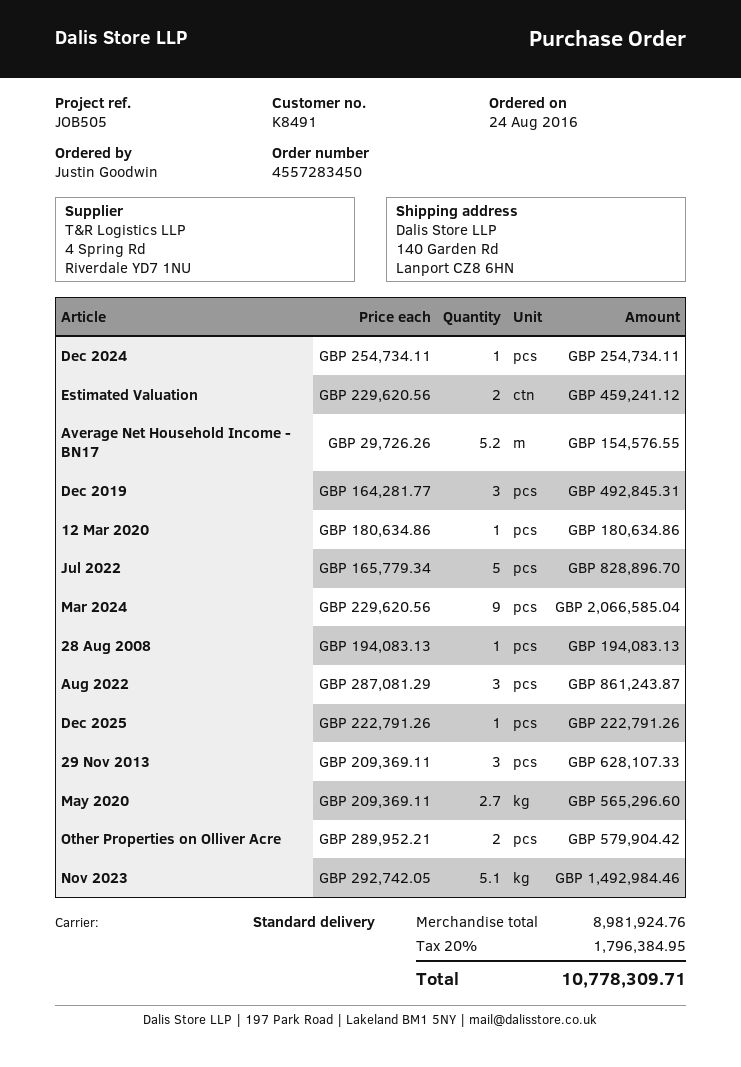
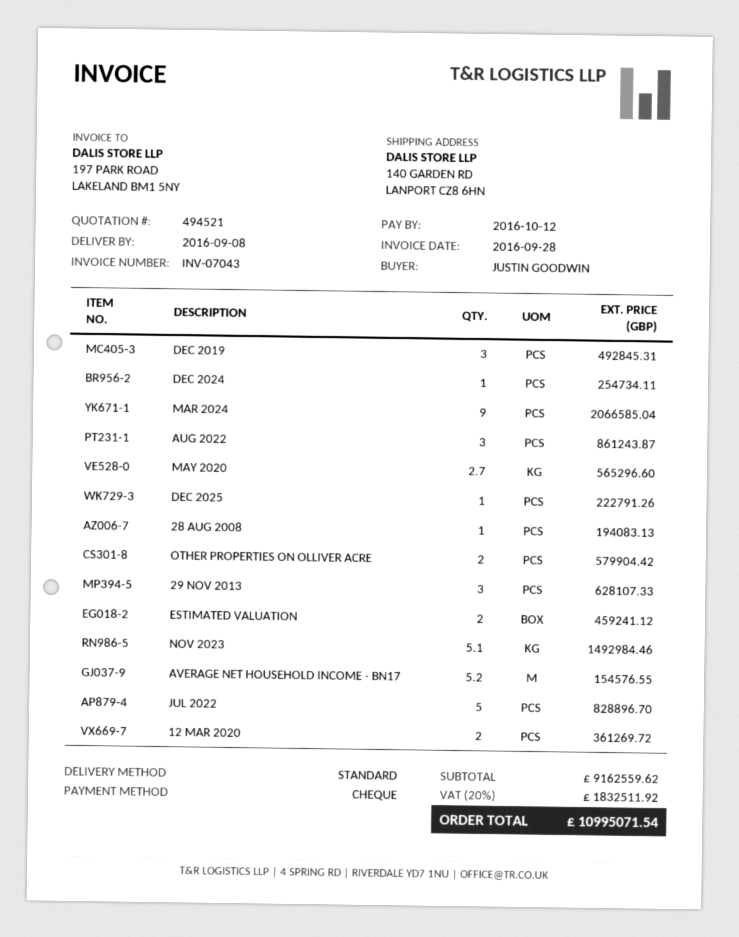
12 Mar 2020: 1 for 180634.86 -> 2 for 361269.72
subtotal: 8981924.76 -> 9162559.62
tax: 20% = 1796384.95 -> 20% = 1832511.92
total: 10778309.71 -> 10995071.54

